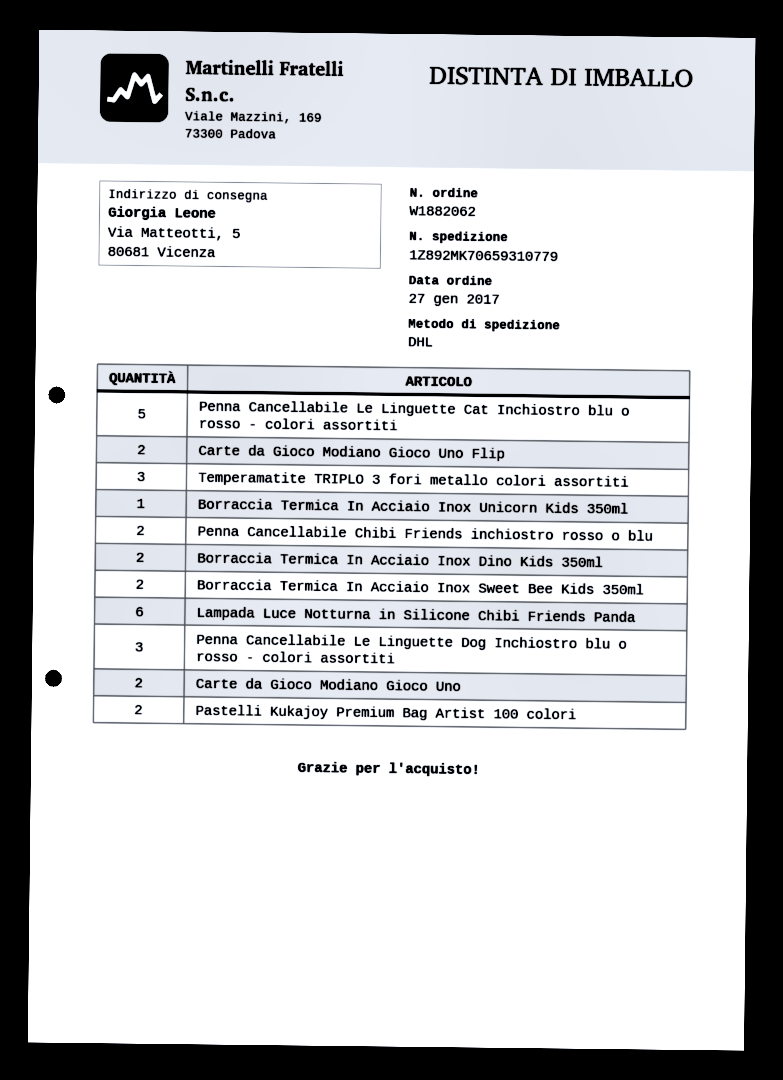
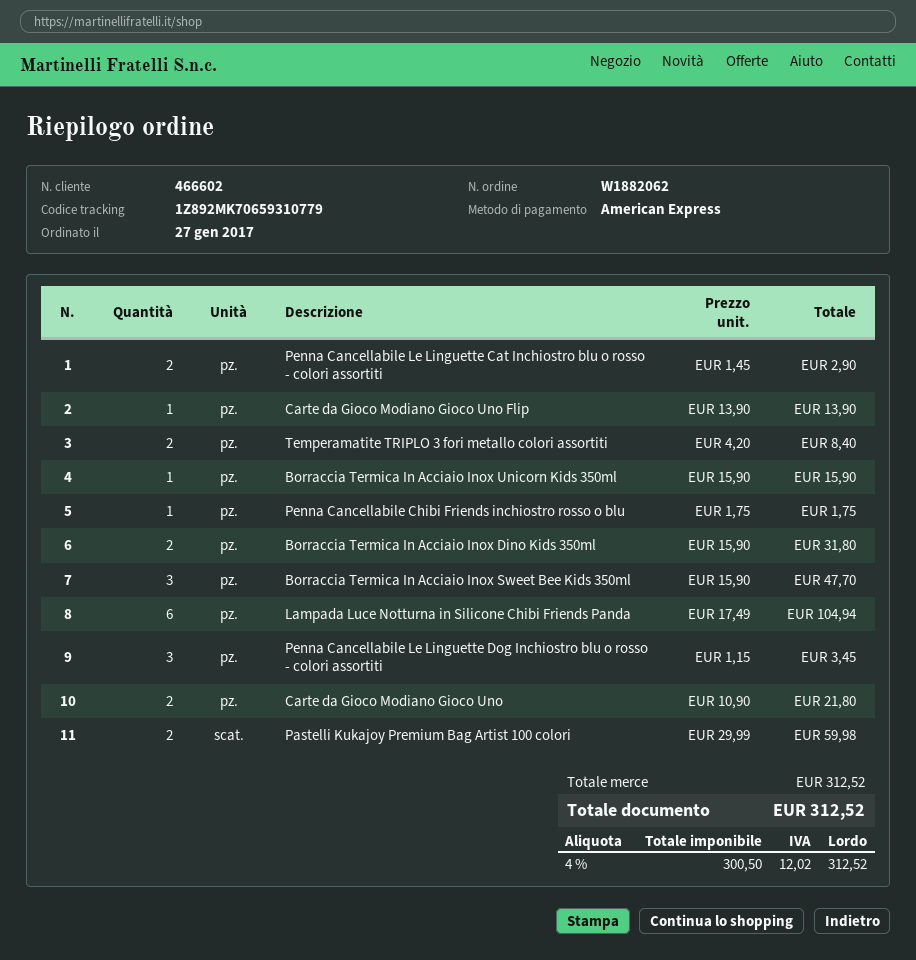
Penna Cancellabile Le Linguette Cat Inchiostro blu o rosso - colori assortiti: 5 -> 2
Carte da Gioco Modiano Gioco Uno Flip: 2 -> 1
Temperamatite TRIPLO 3 fori metallo colori assortiti: 3 -> 2
Penna Cancellabile Chibi Friends inchiostro rosso o blu: 2 -> 1
Borraccia Termica In Acciaio Inox Sweet Bee Kids 350ml: 2 -> 3

